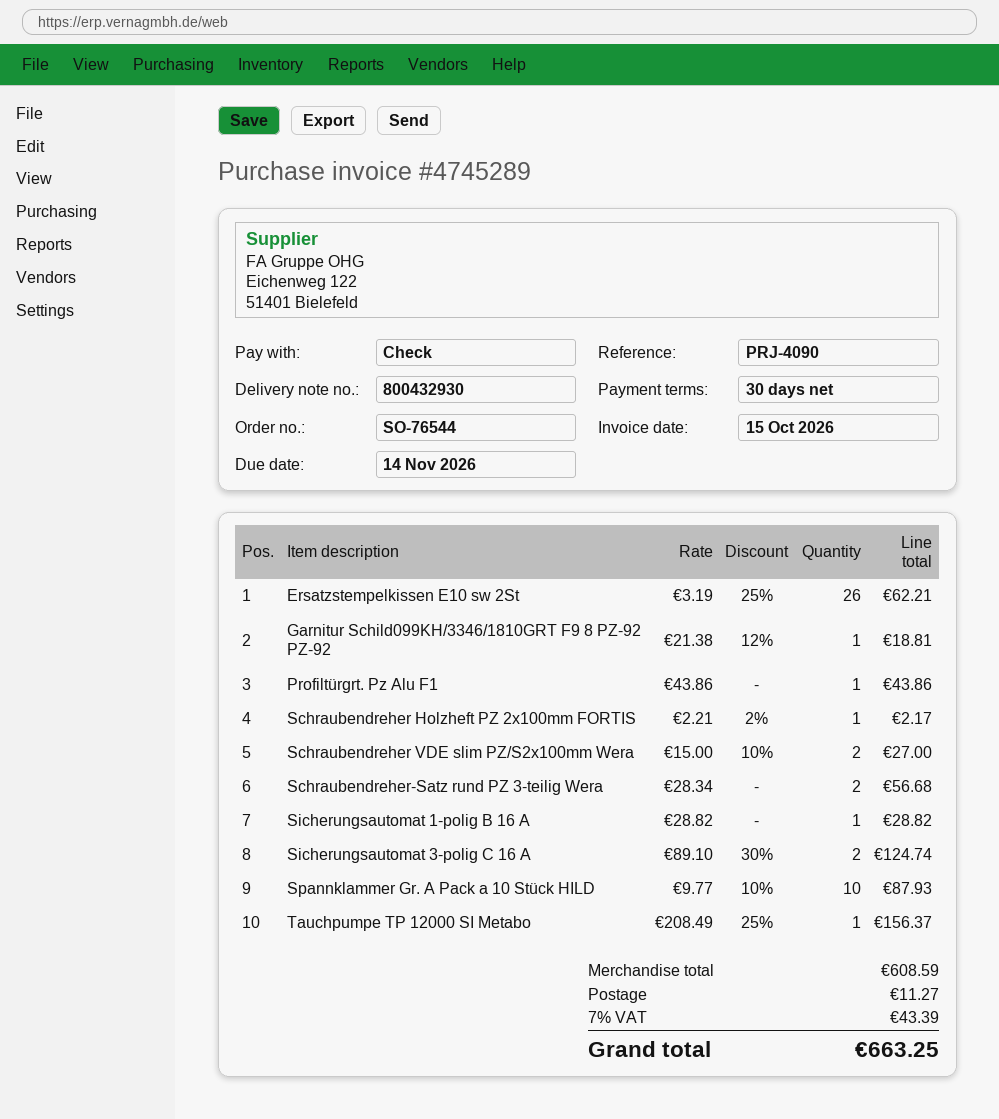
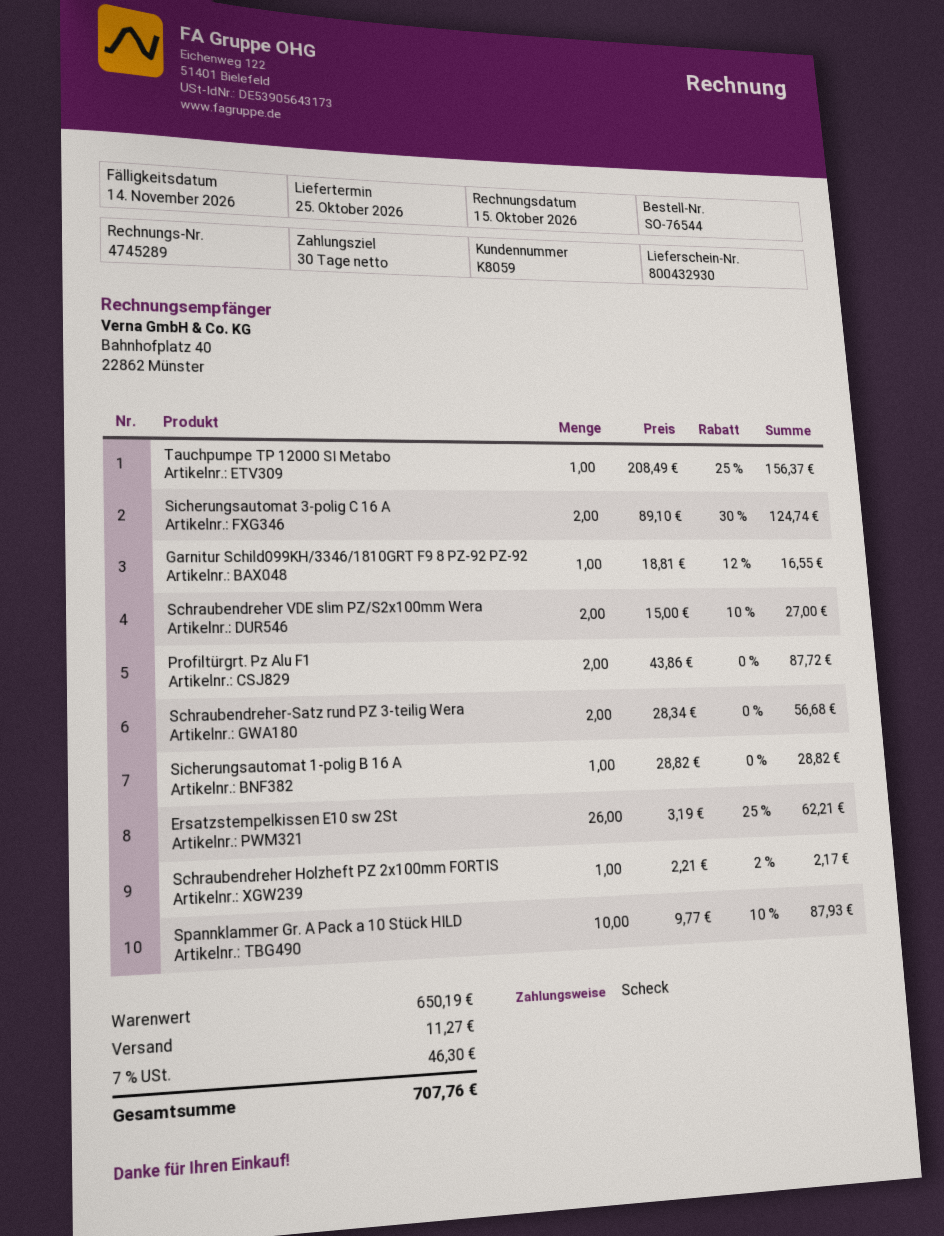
Garnitur Schild099KH/3346/1810GRT F9 8 PZ-92 PZ-92: 1 x 21.38 - 12% = 18.81 -> 1 x 18.81 - 12% = 16.55
Profiltürgrt. Pz Alu F1: 1 x 43.86 = 43.86 -> 2 x 43.86 = 87.72
subtotal: 608.59 -> 650.19
tax: 7% = 43.39 -> 7% = 46.30
total: 663.25 -> 707.76

